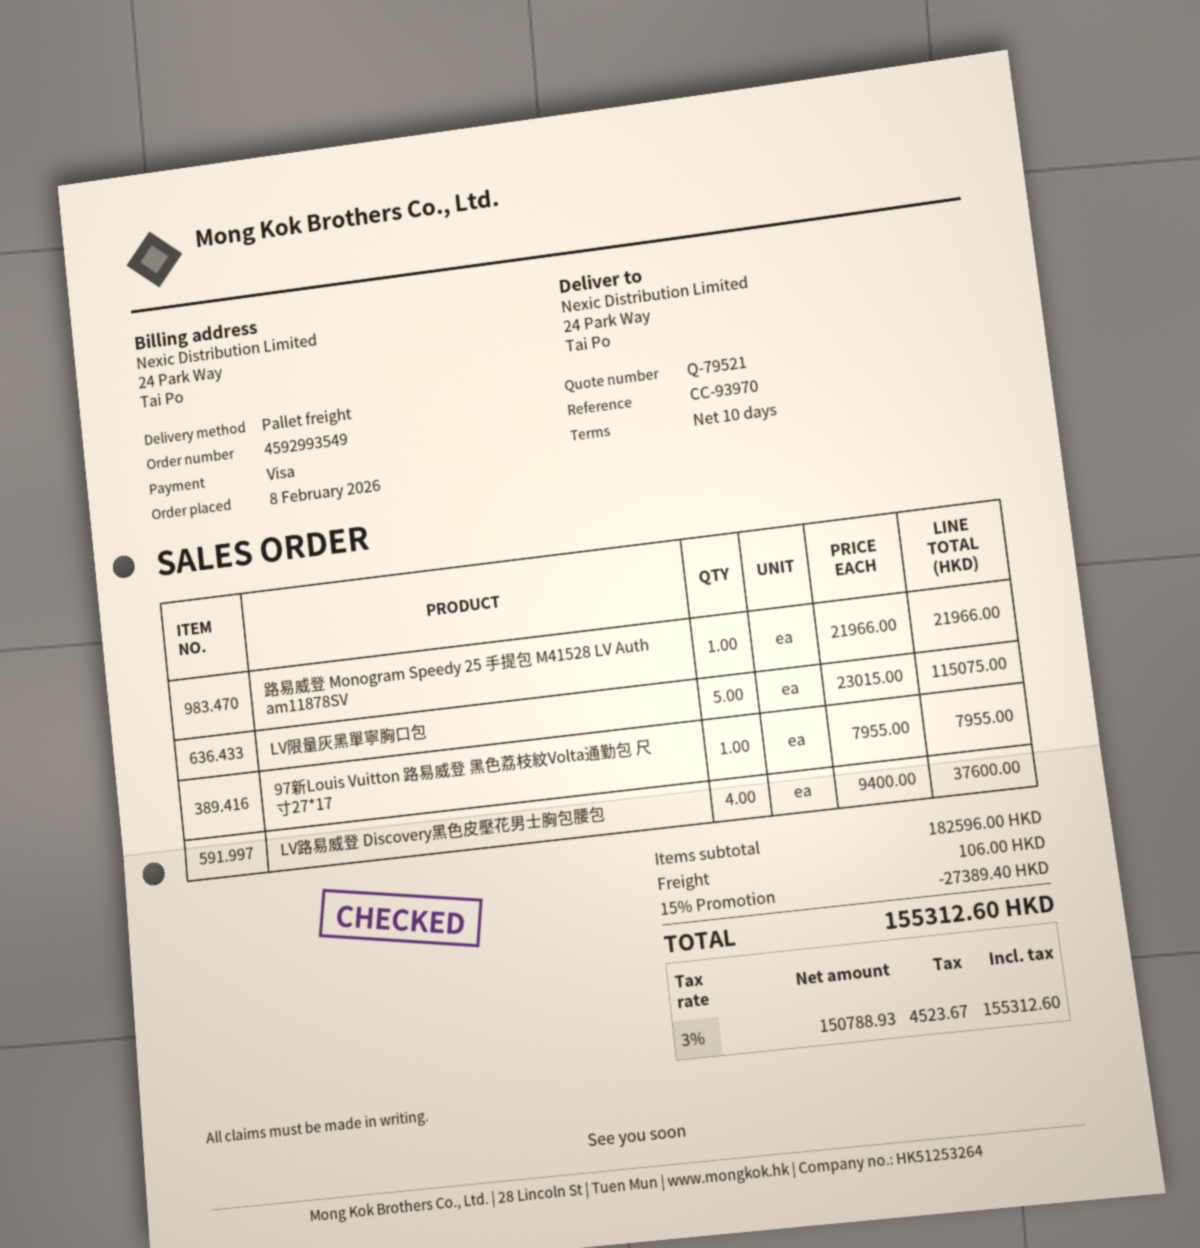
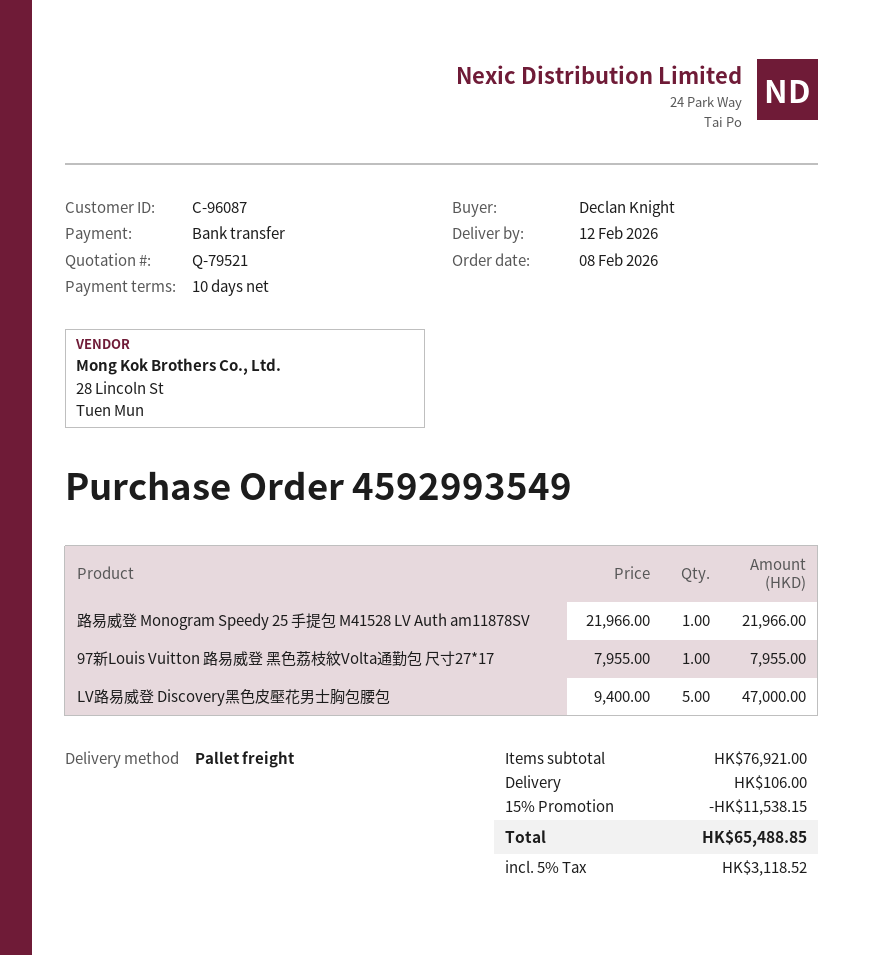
payment method: Visa -> bank transfer
LV限量灰黑單寧胸口包: 5 x 23015.00 = 115075.00 -> none
LV路易威登 Discovery黑色皮壓花男士胸包腰包: 4 x 9400.00 = 37600.00 -> 5 x 9400.00 = 47000.00
subtotal: 182596.00 -> 76921.00
discount: 15% = 27389.40 -> 15% = 11538.15
tax: 3% = 4523.67 -> 5% = 3118.52
total: 155312.60 -> 65488.85

